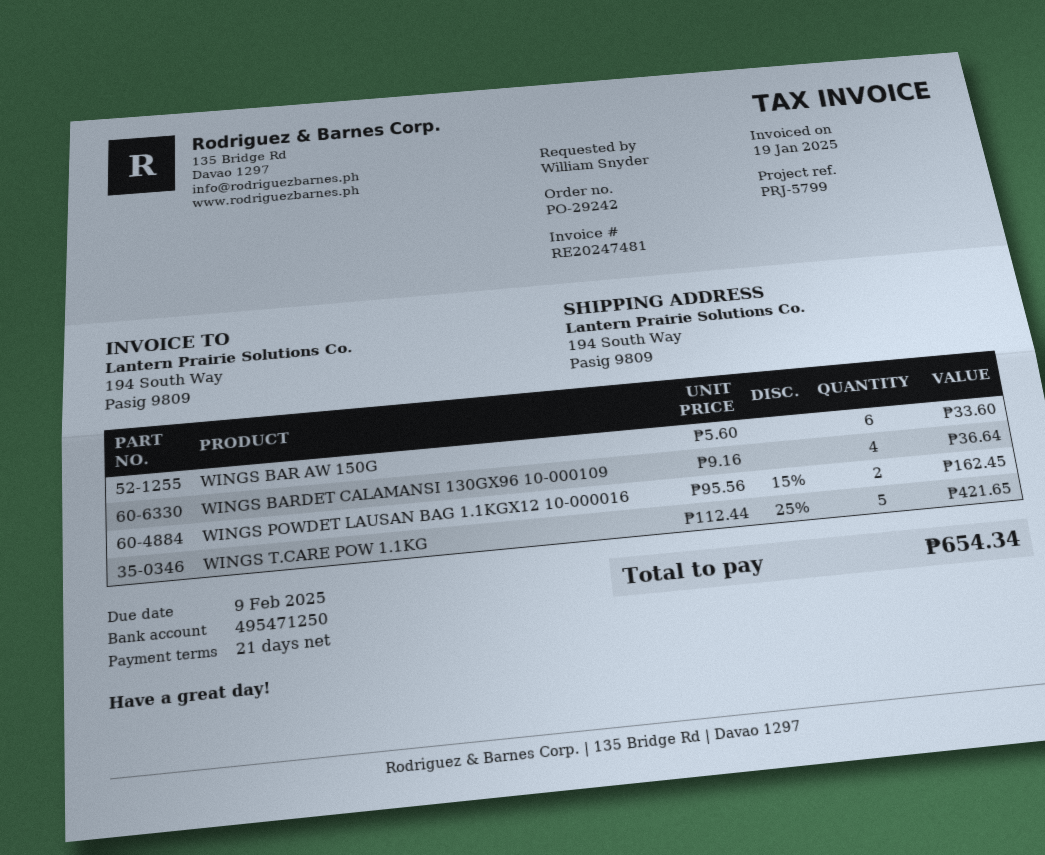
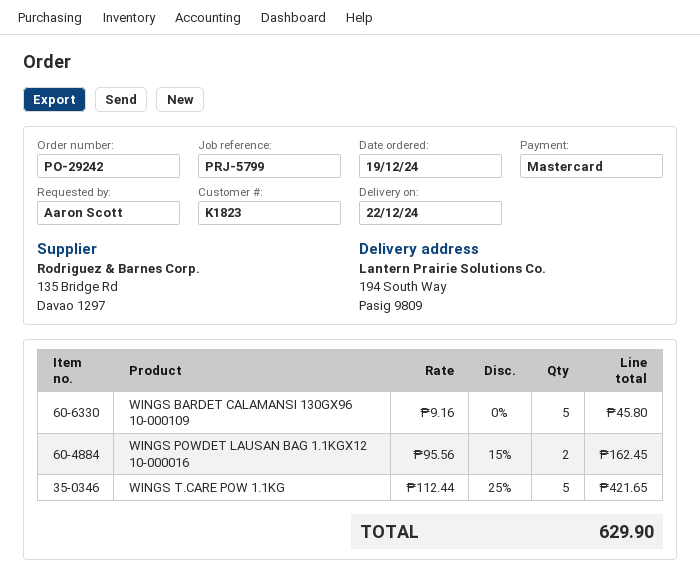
ordered by: William Snyder -> Aaron Scott
WINGS BAR AW 150G: 6 x 5.60 = 33.60 -> none
WINGS BARDET CALAMANSI 130GX96 10-000109: 4 x 9.16 = 36.64 -> 5 x 9.16 = 45.80
total: 654.34 -> 629.90

